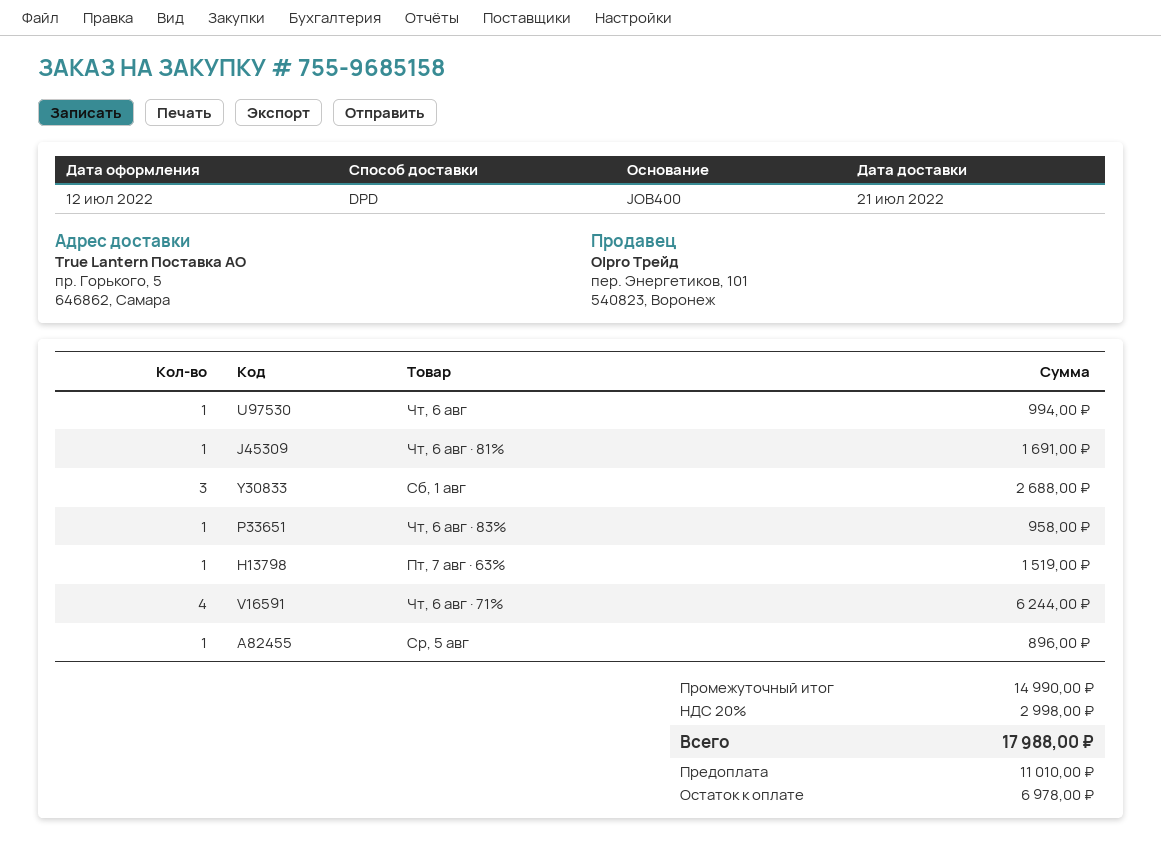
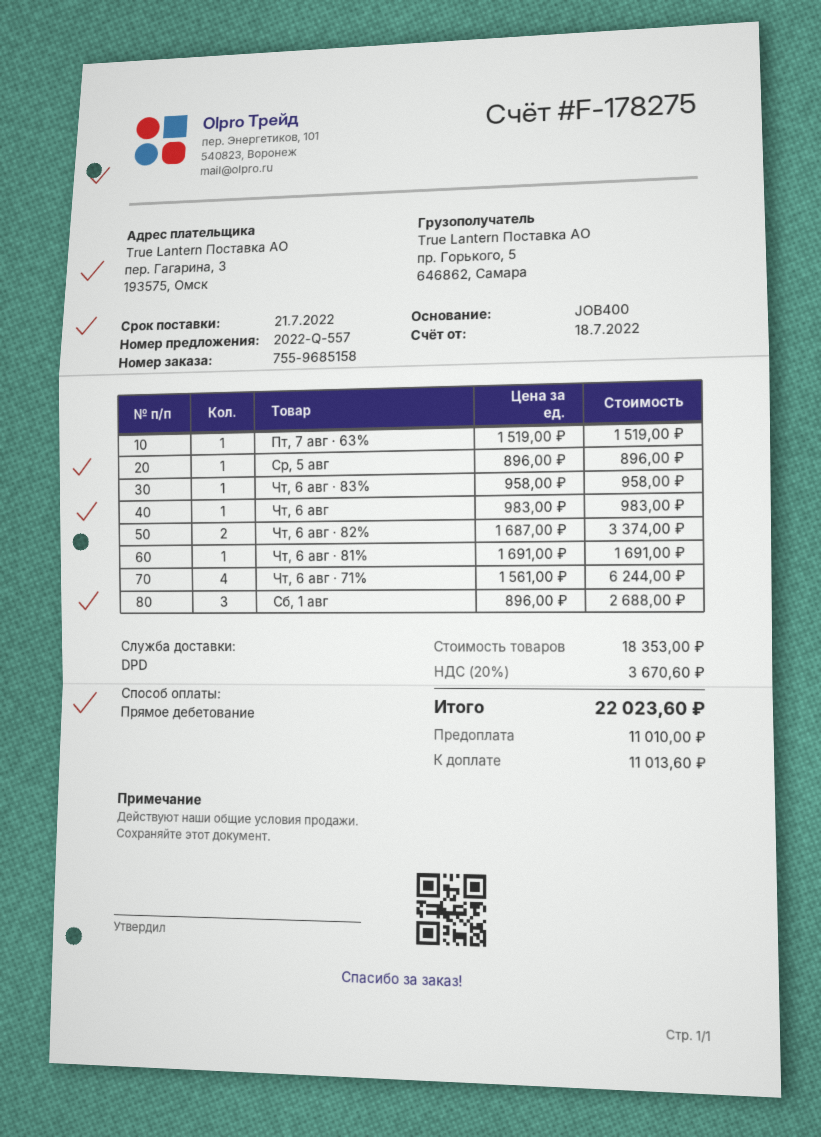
Чт, 6 авг: 1 for 994.00 -> 1 for 983.00
Чт, 6 авг · 82%: none -> 2 for 3374.00
subtotal: 14990.00 -> 18353.00
tax: 20% = 2998.00 -> 20% = 3670.60
total: 17988.00 -> 22023.60
balance: 6978.00 -> 11013.60

